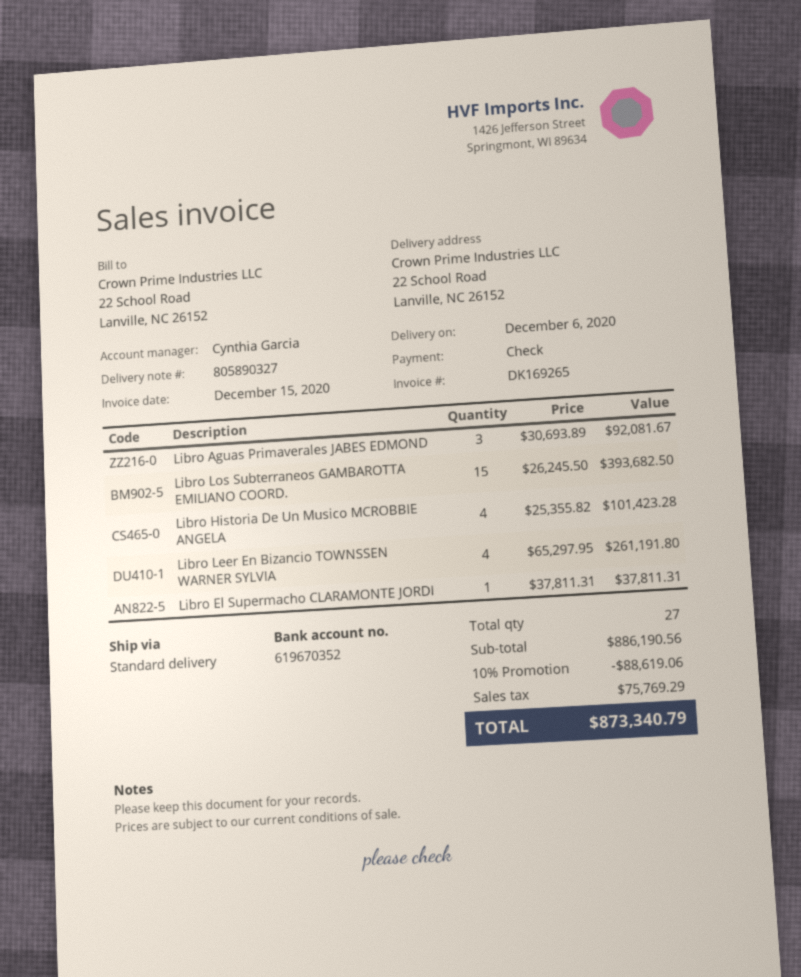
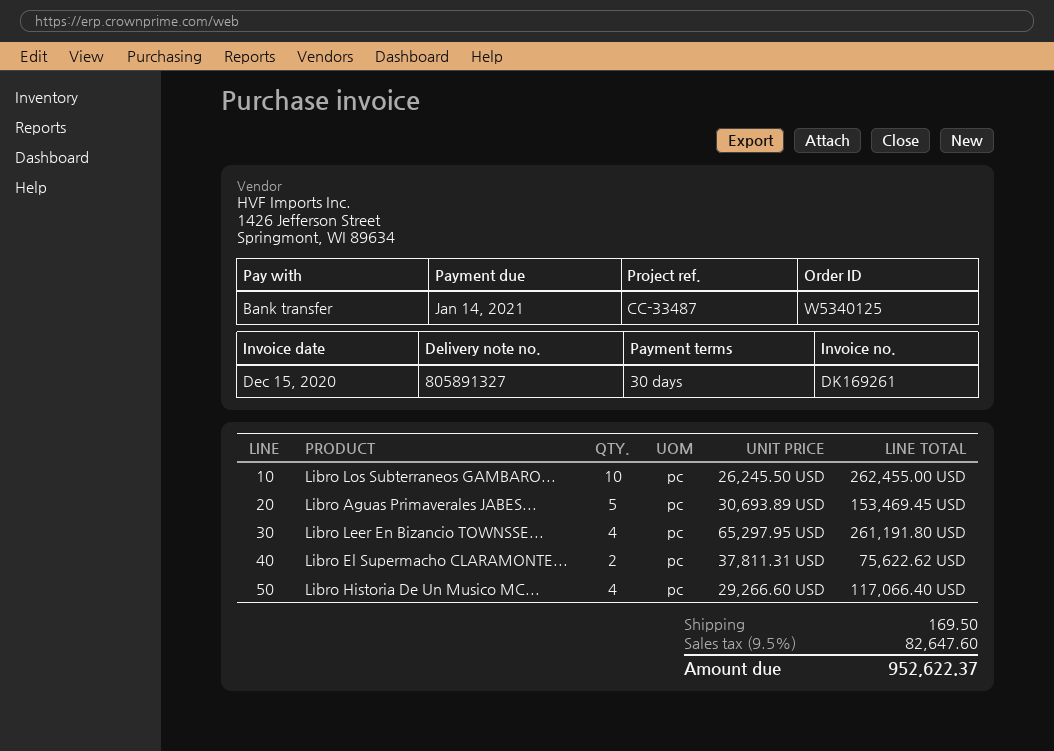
delivery note number: 805890327 -> 805891327
invoice number: DK169265 -> DK169261
payment method: cheque -> bank transfer
Libro Aguas Primaverales JABES EDMOND: 3 x 30693.89 = 92081.67 -> 5 x 30693.89 = 153469.45
Libro Los Subterraneos GAMBAROTTA EMILIANO COORD.: 15 x 26245.50 = 393682.50 -> 10 x 26245.50 = 262455.00
Libro Historia De Un Musico MCROBBIE ANGELA: 4 x 25355.82 = 101423.28 -> 4 x 29266.60 = 117066.40
Libro El Supermacho CLARAMONTE JORDI: 1 x 37811.31 = 37811.31 -> 2 x 37811.31 = 75622.62
discount: 10% = 88619.06 -> none
shipping: none -> 169.50
tax: 75769.29 -> 82647.60
total: 873340.79 -> 952622.37

